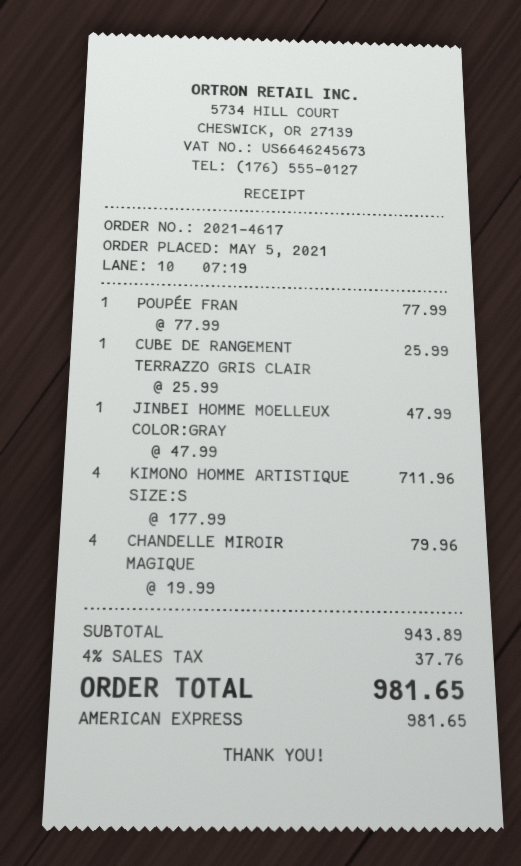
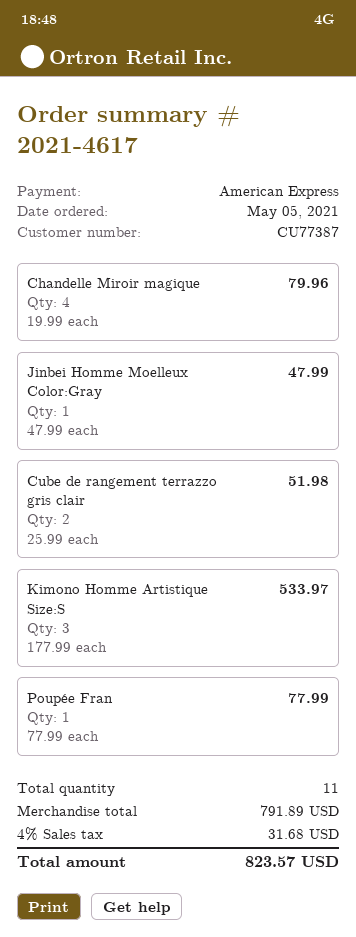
CUBE DE RANGEMENT TERRAZZO GRIS CLAIR: 1 x 25.99 = 25.99 -> 2 x 25.99 = 51.98
KIMONO HOMME ARTISTIQUE SIZE:S: 4 x 177.99 = 711.96 -> 3 x 177.99 = 533.97
subtotal: 943.89 -> 791.89
tax: 4% = 37.76 -> 4% = 31.68
total: 981.65 -> 823.57

